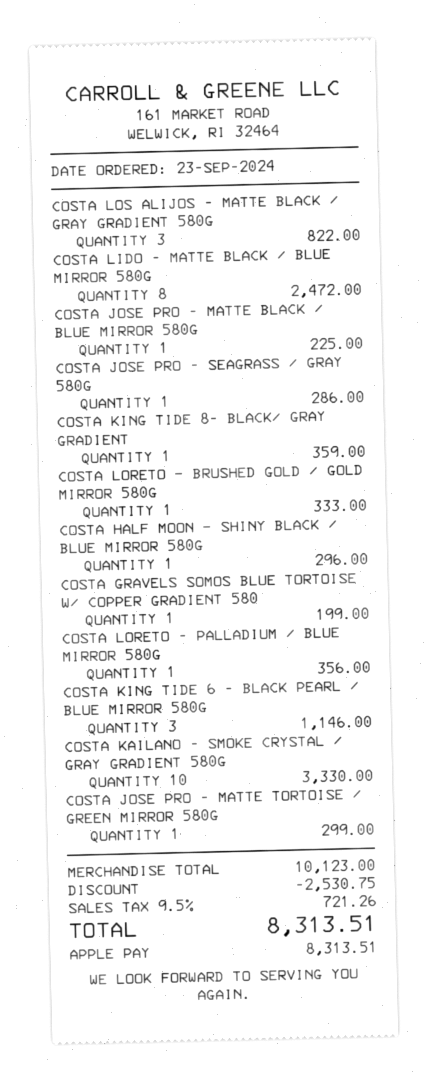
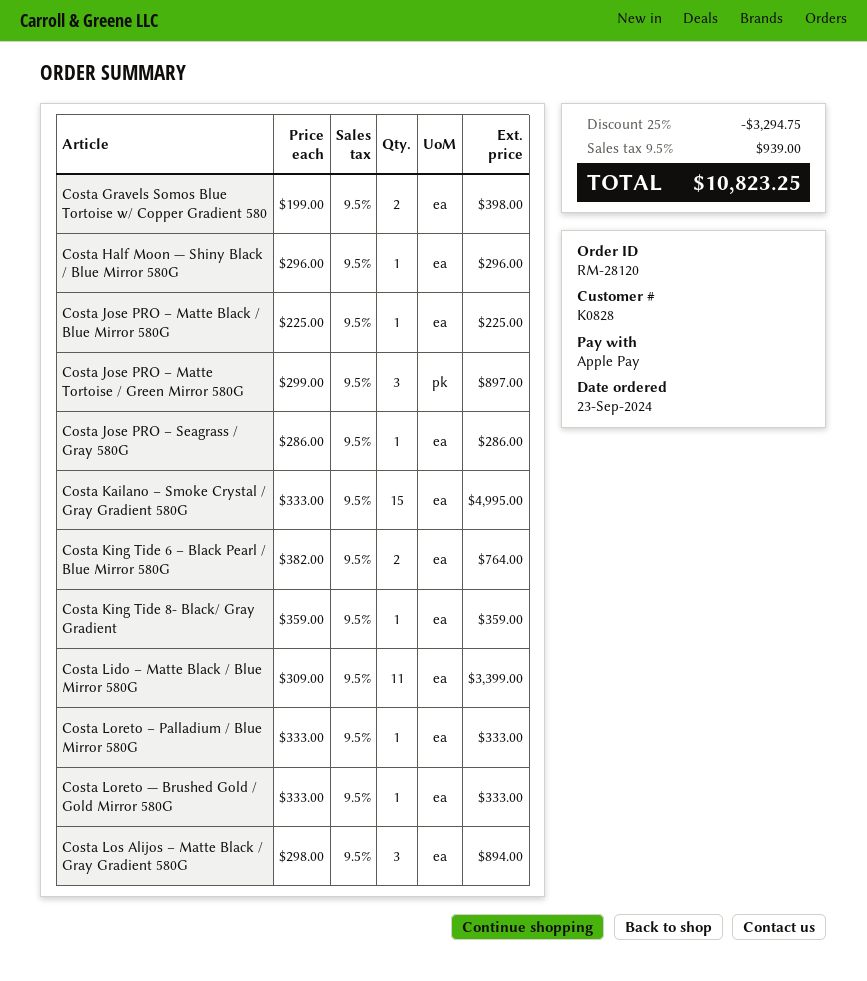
COSTA LOS ALIJOS – MATTE BLACK / GRAY GRADIENT 580G: 3 for 822.00 -> 3 for 894.00
COSTA LIDO – MATTE BLACK / BLUE MIRROR 580G: 8 for 2472.00 -> 11 for 3399.00
COSTA GRAVELS SOMOS BLUE TORTOISE W/ COPPER GRADIENT 580: 1 for 199.00 -> 2 for 398.00
COSTA LORETO – PALLADIUM / BLUE MIRROR 580G: 1 for 356.00 -> 1 for 333.00
COSTA KING TIDE 6 – BLACK PEARL / BLUE MIRROR 580G: 3 for 1146.00 -> 2 for 764.00
COSTA KAILANO – SMOKE CRYSTAL / GRAY GRADIENT 580G: 10 for 3330.00 -> 15 for 4995.00
COSTA JOSE PRO – MATTE TORTOISE / GREEN MIRROR 580G: 1 for 299.00 -> 3 for 897.00
discount: 2530.75 -> 3294.75
tax: 9.5% = 721.26 -> 9.5% = 939.00
total: 8313.51 -> 10823.25

